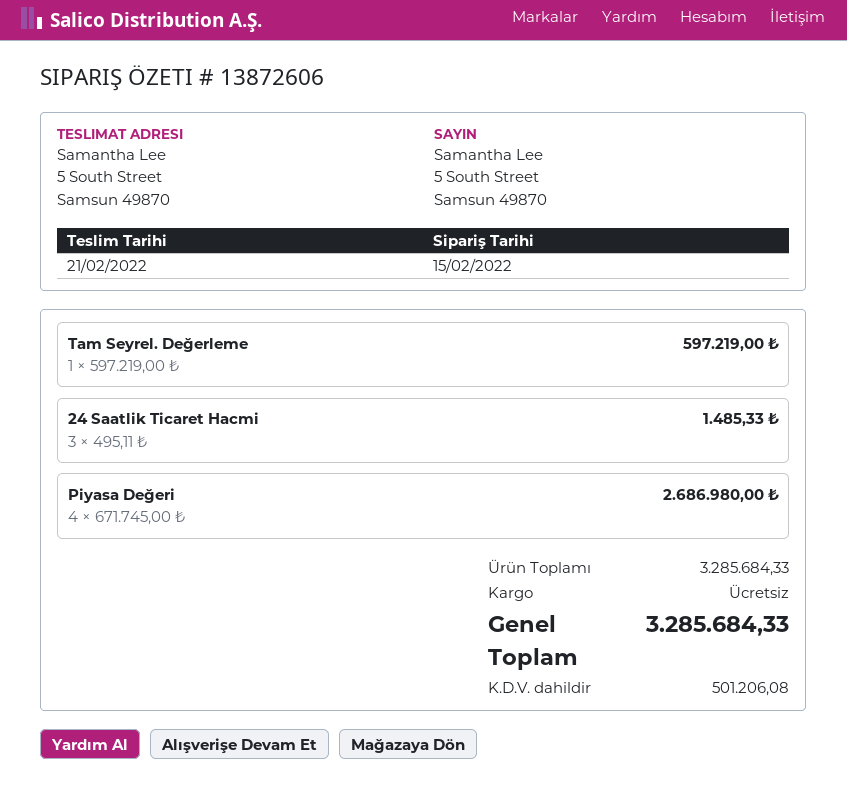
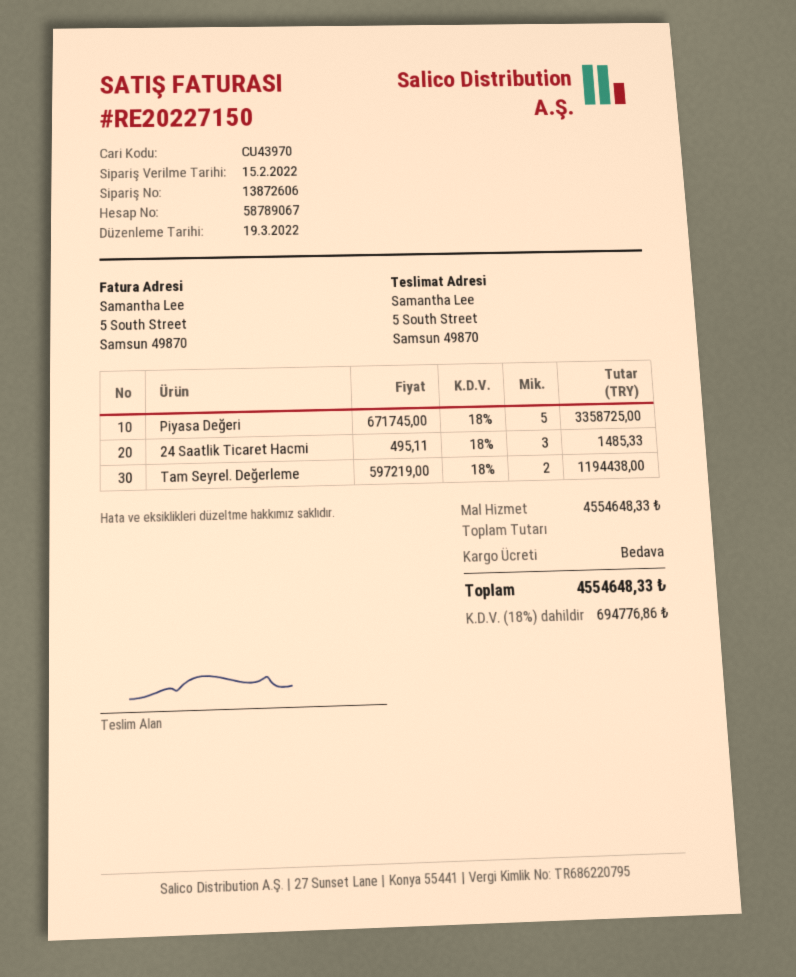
Tam Seyrel. Değerleme: 1 x 597219.00 = 597219.00 -> 2 x 597219.00 = 1194438.00
Piyasa Değeri: 4 x 671745.00 = 2686980.00 -> 5 x 671745.00 = 3358725.00
subtotal: 3285684.33 -> 4554648.33
tax: 501206.08 -> 694776.86
total: 3285684.33 -> 4554648.33

